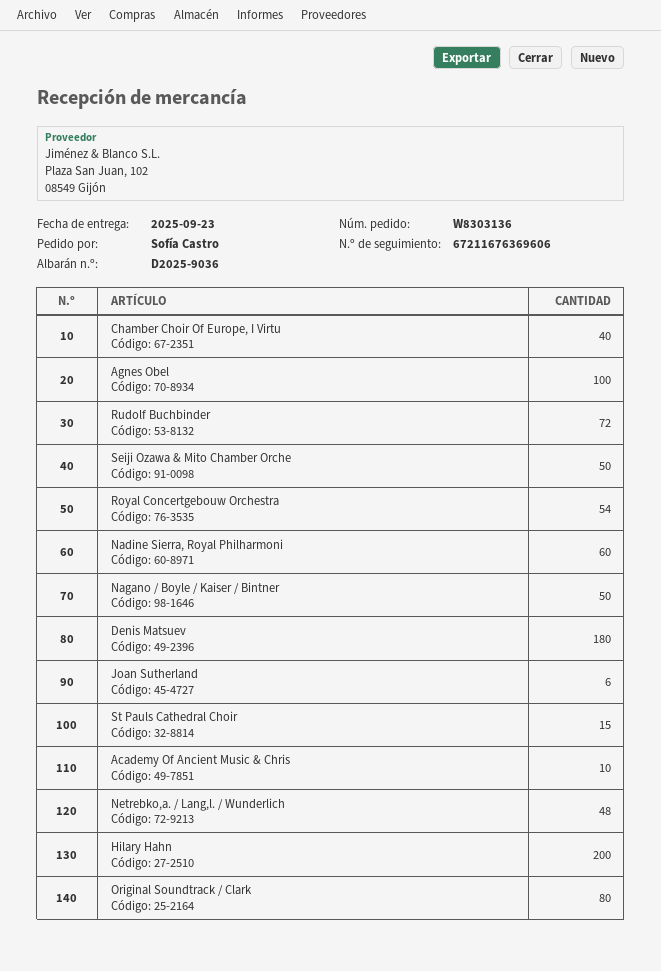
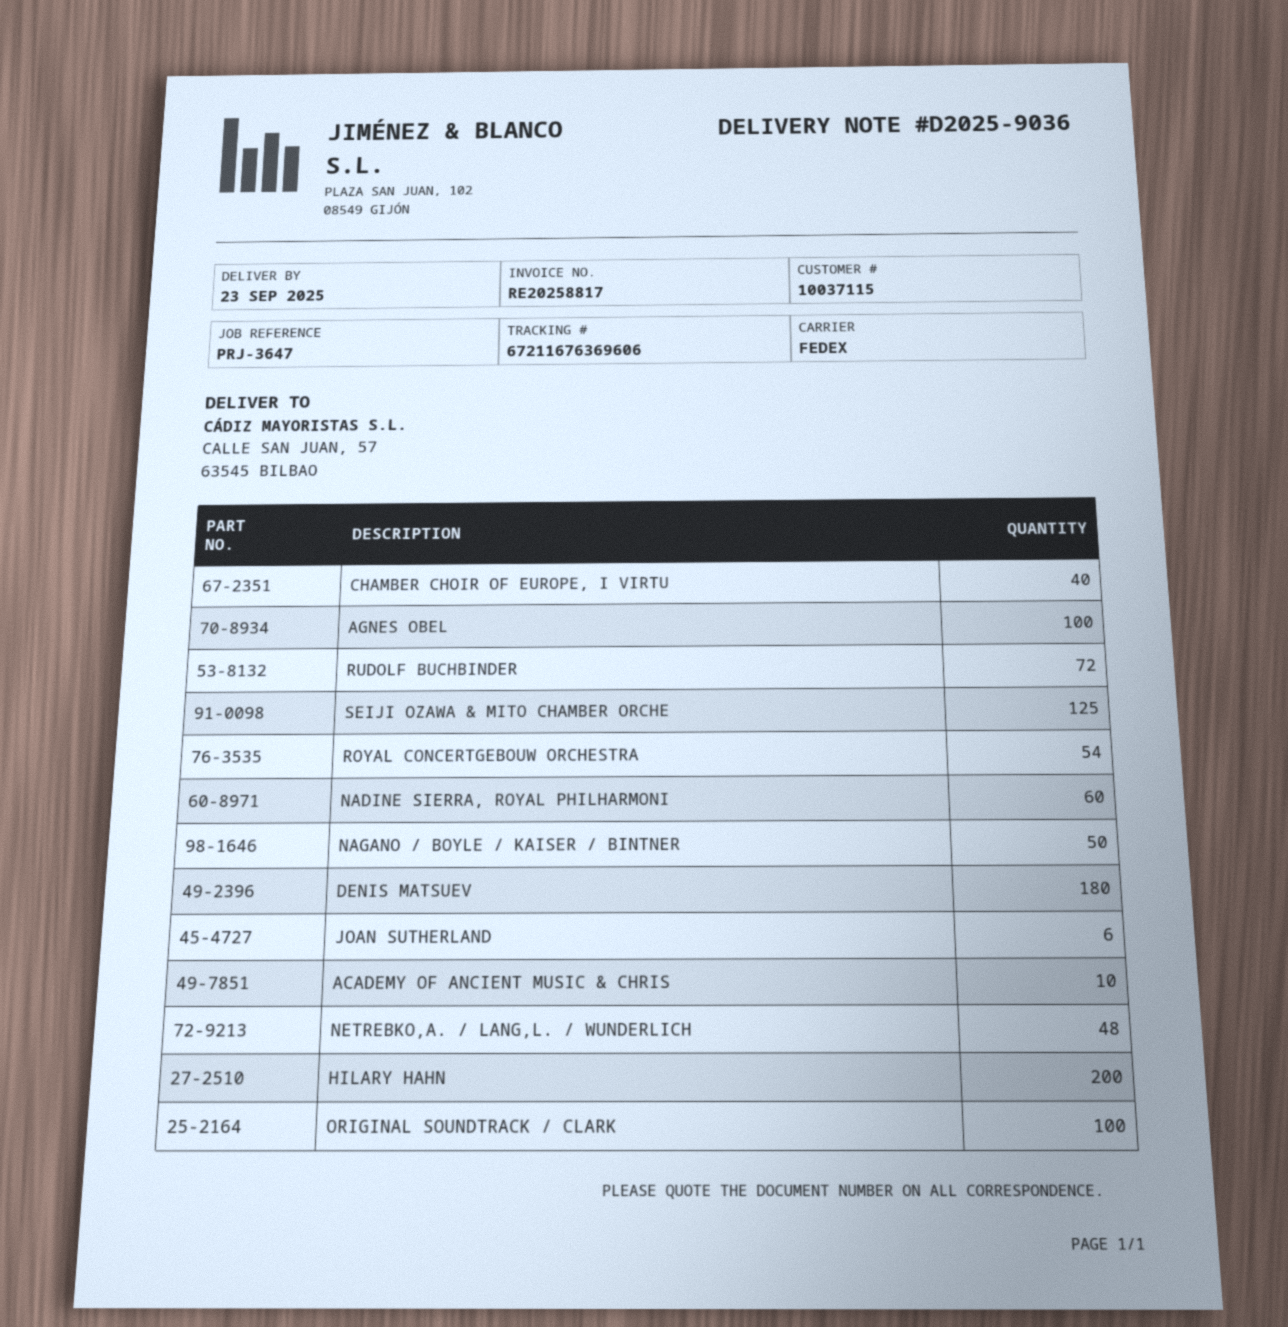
Seiji Ozawa & Mito Chamber Orche: 50 -> 125
St Pauls Cathedral Choir: 15 -> none
Original Soundtrack / Clark: 80 -> 100

